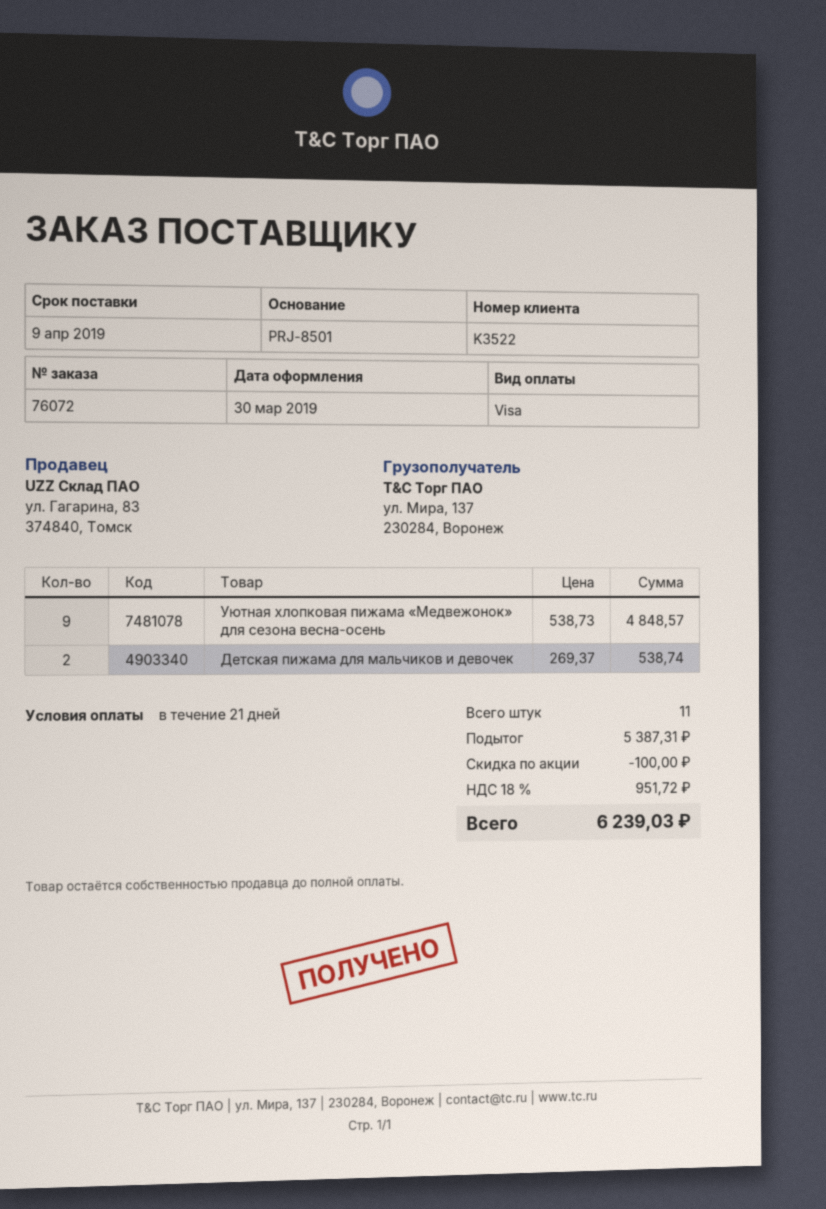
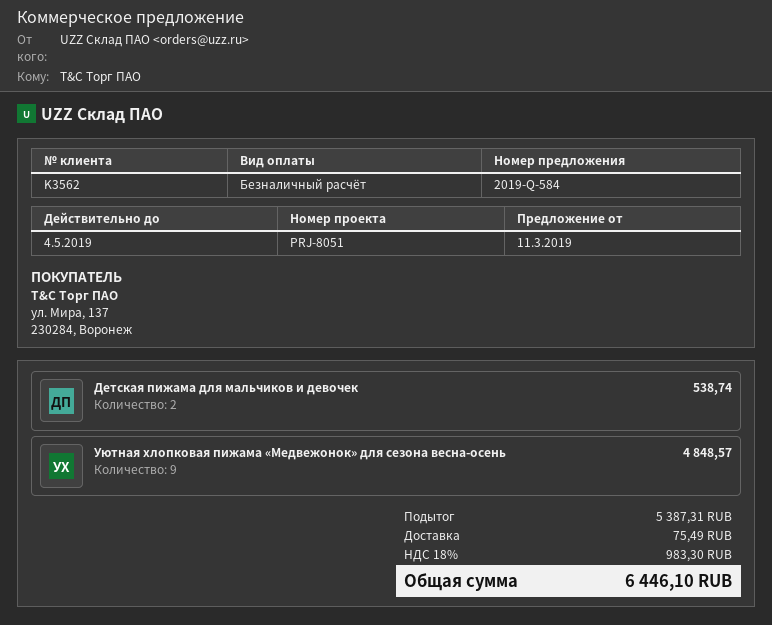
customer number: K3522 -> K3562
reference: PRJ-8501 -> PRJ-8051
payment method: Visa -> bank transfer
discount: 100.00 -> none
shipping: none -> 75.49
tax: 18% = 951.72 -> 18% = 983.30
total: 6239.03 -> 6446.10

